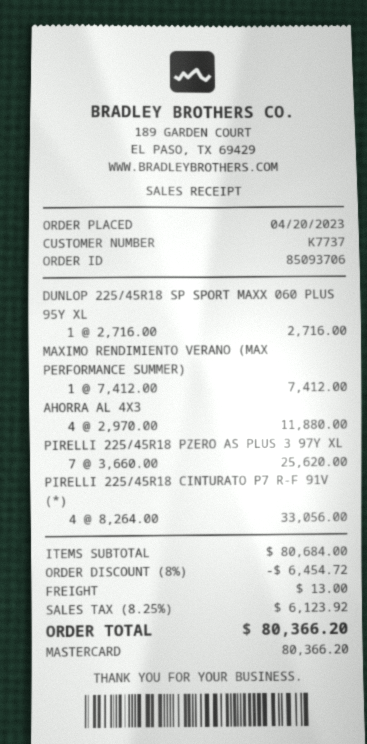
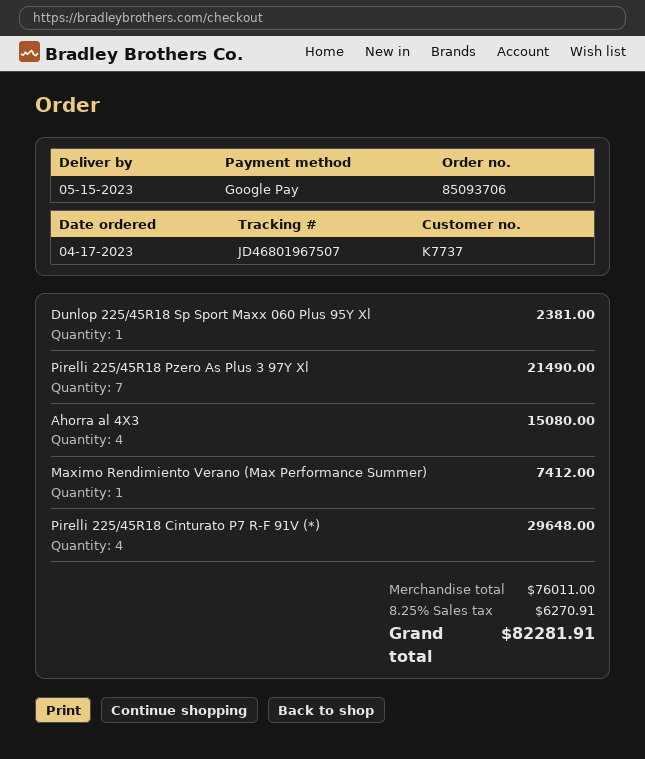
order date: 2023-04-20 -> 2023-04-17
payment method: Mastercard -> Google Pay
DUNLOP 225/45R18 SP SPORT MAXX 060 PLUS 95Y XL: 1 for 2716.00 -> 1 for 2381.00
AHORRA AL 4X3: 4 for 11880.00 -> 4 for 15080.00
PIRELLI 225/45R18 PZERO AS PLUS 3 97Y XL: 7 for 25620.00 -> 7 for 21490.00
PIRELLI 225/45R18 CINTURATO P7 R-F 91V (*): 4 for 33056.00 -> 4 for 29648.00
subtotal: 80684.00 -> 76011.00
discount: 8% = 6454.72 -> none
shipping: 13.00 -> none
tax: 8.25% = 6123.92 -> 8.25% = 6270.91
total: 80366.20 -> 82281.91

